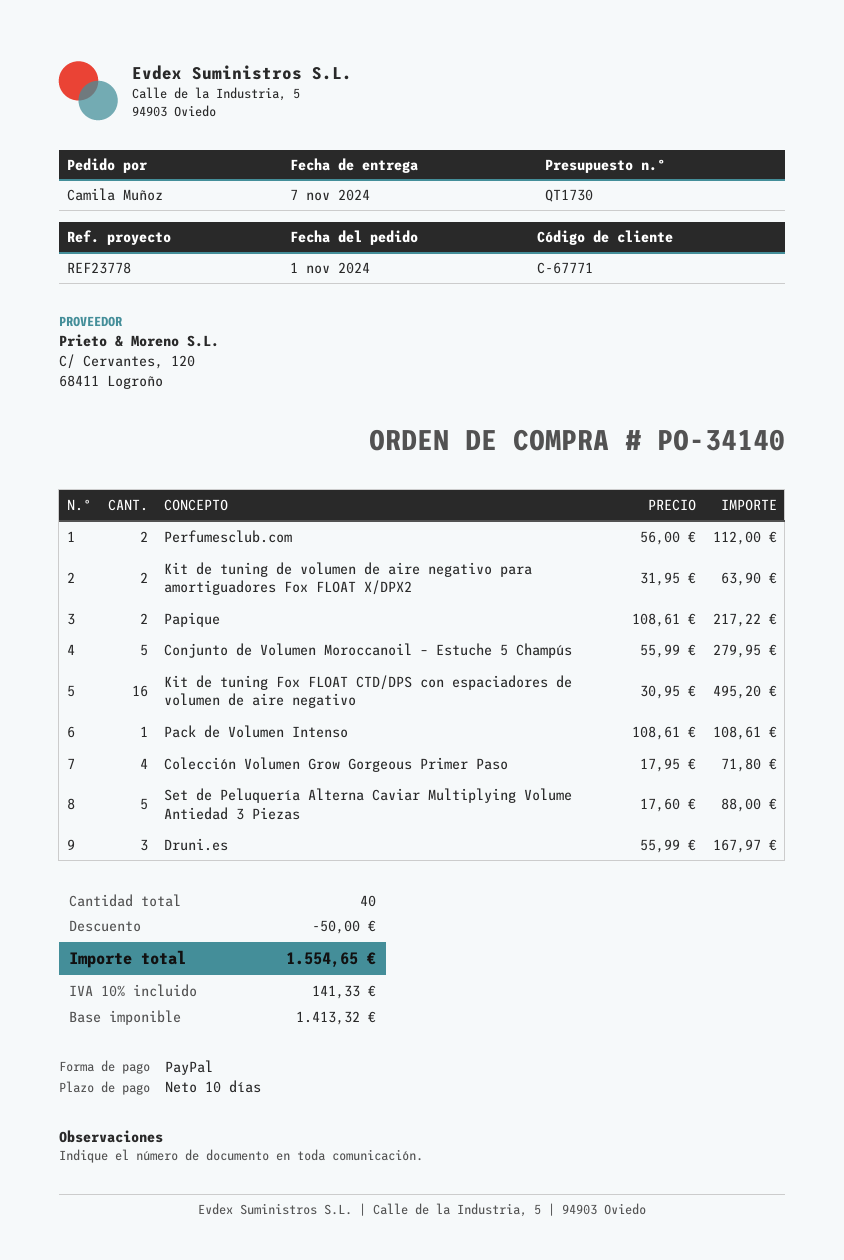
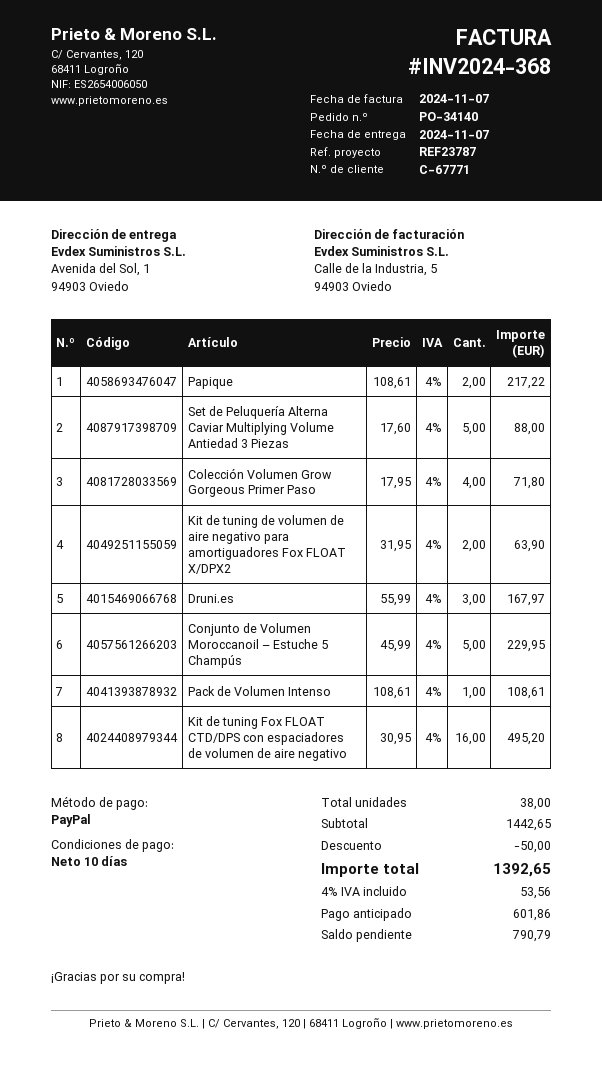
reference: REF23778 -> REF23787
Perfumesclub.com: 2 x 56.00 = 112.00 -> none
Conjunto de Volumen Moroccanoil – Estuche 5 Champús: 5 x 55.99 = 279.95 -> 5 x 45.99 = 229.95
total quantity: 40 -> 38
tax: 10% = 141.33 -> 4% = 53.56
total: 1554.65 -> 1392.65

